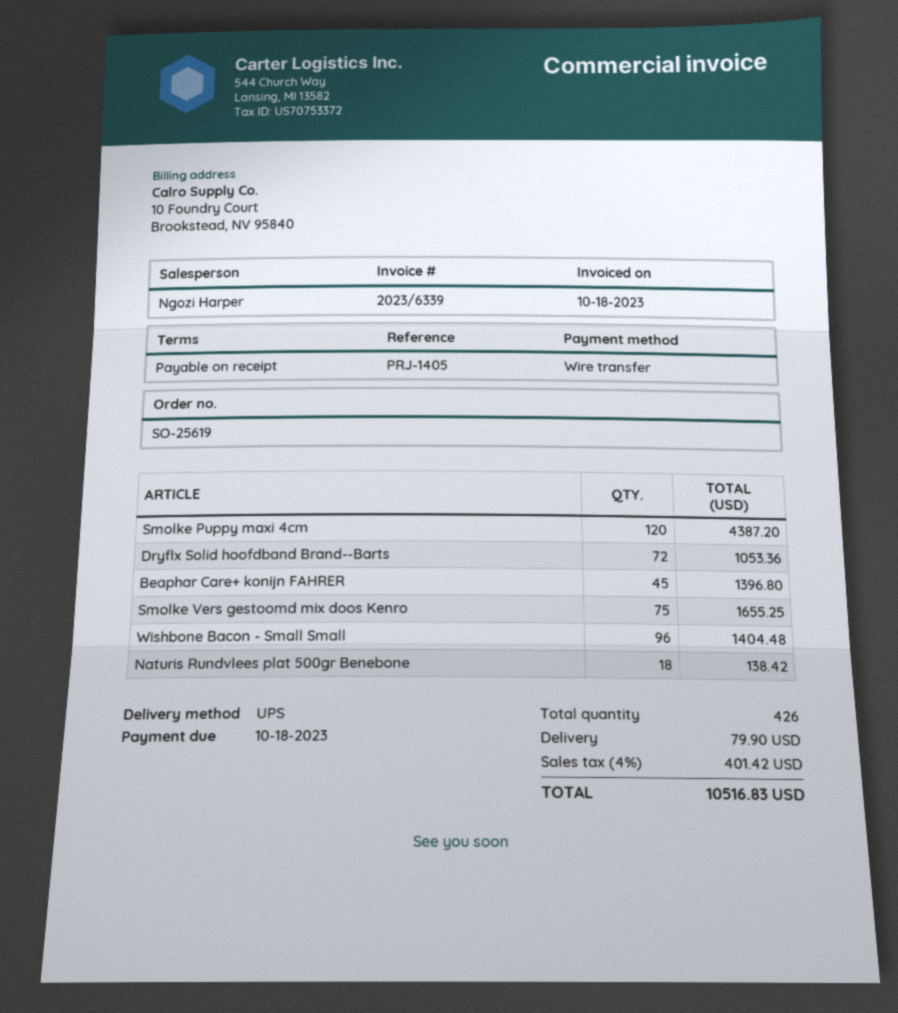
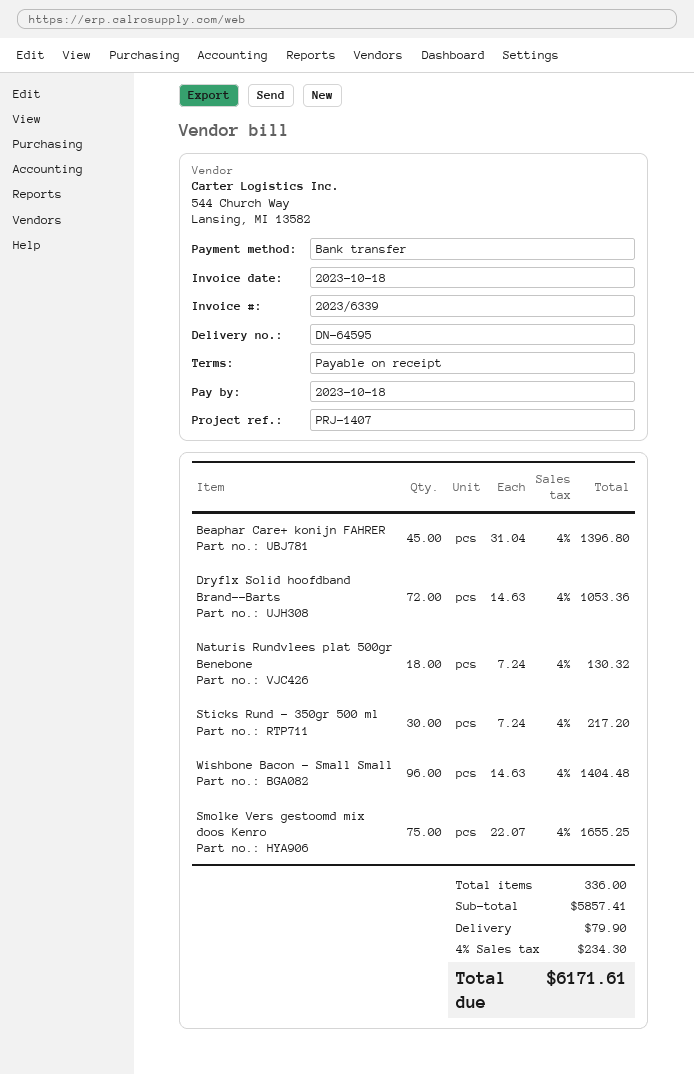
reference: PRJ-1405 -> PRJ-1407
Smolke Puppy maxi 4cm: 120 for 4387.20 -> none
Naturis Rundvlees plat 500gr Benebone: 18 for 138.42 -> 18 for 130.32
Sticks Rund - 350gr 500 ml: none -> 30 for 217.20
total quantity: 426 -> 336
tax: 4% = 401.42 -> 4% = 234.30
total: 10516.83 -> 6171.61

